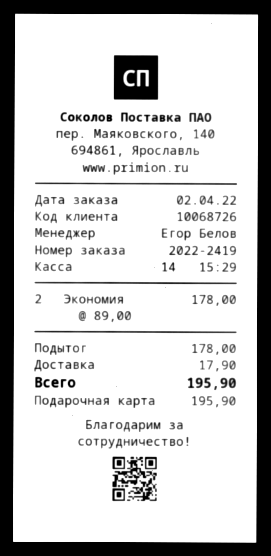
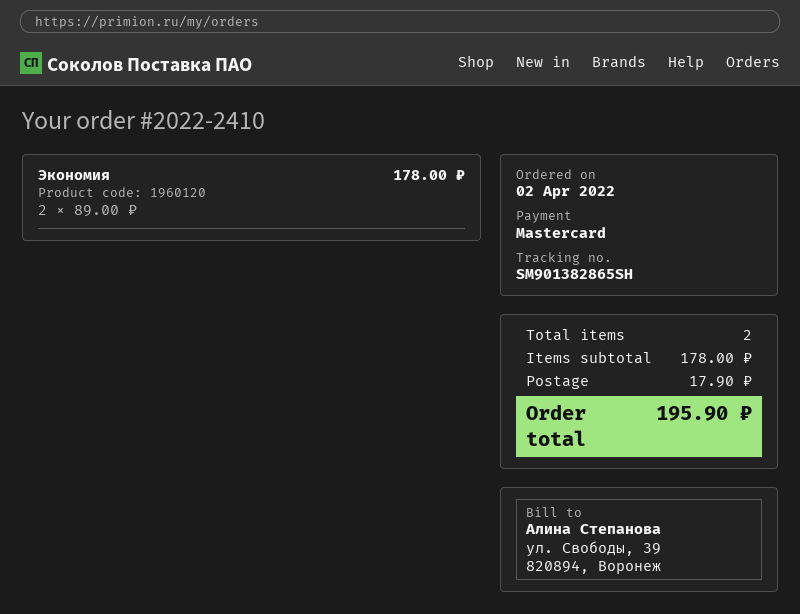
order number: 2022-2419 -> 2022-2410
payment method: gift card -> Mastercard

